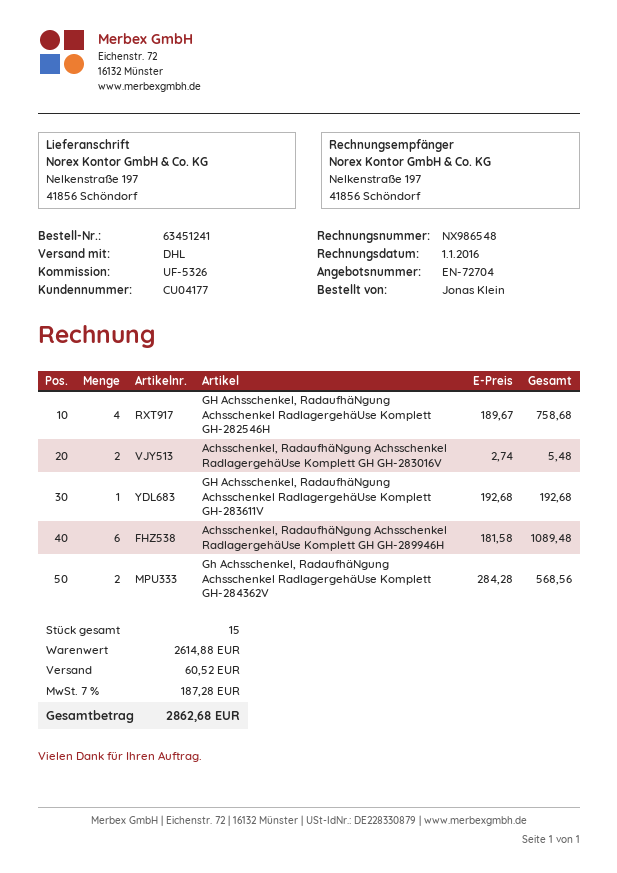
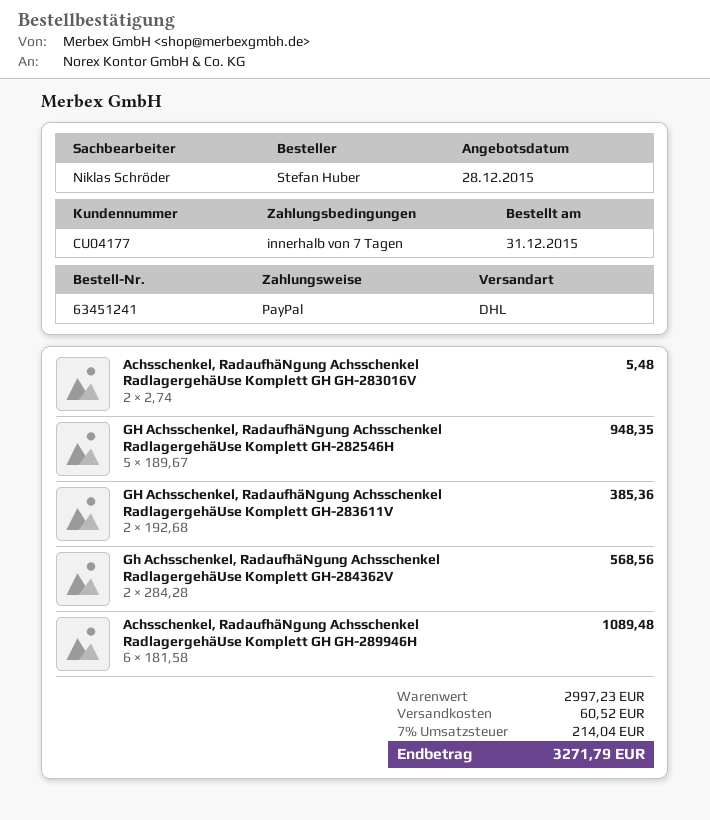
ordered by: Jonas Klein -> Stefan Huber
GH Achsschenkel, RadaufhäNgung Achsschenkel RadlagergehäUse Komplett GH-282546H: 4 x 189.67 = 758.68 -> 5 x 189.67 = 948.35
GH Achsschenkel, RadaufhäNgung Achsschenkel RadlagergehäUse Komplett GH-283611V: 1 x 192.68 = 192.68 -> 2 x 192.68 = 385.36
subtotal: 2614.88 -> 2997.23
tax: 7% = 187.28 -> 7% = 214.04
total: 2862.68 -> 3271.79

